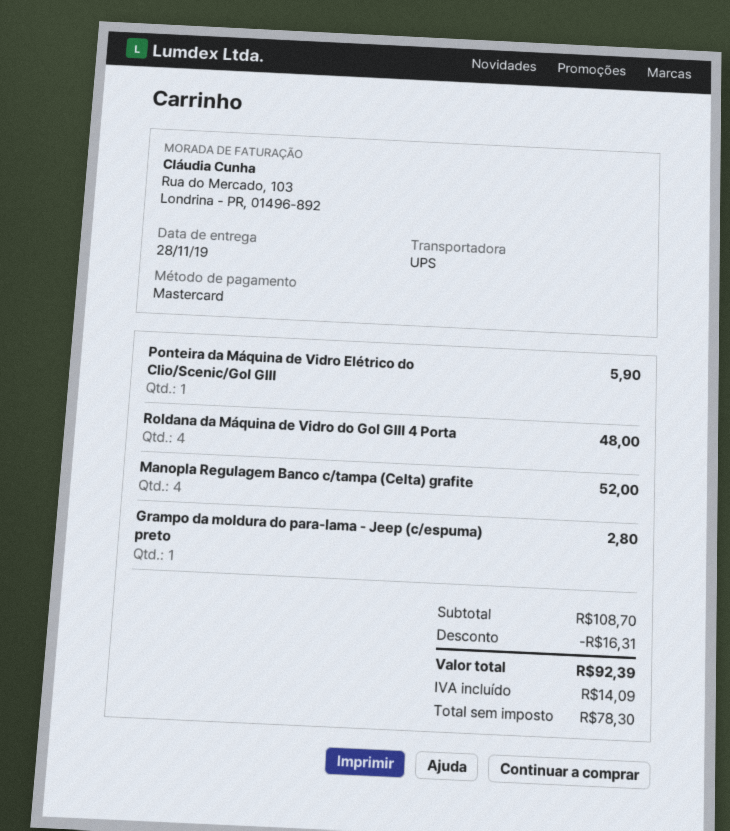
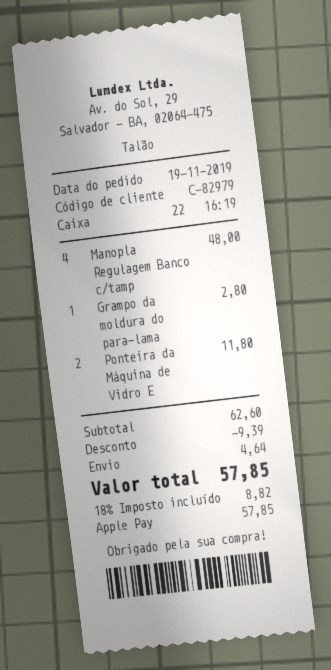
payment method: Mastercard -> Apple Pay
Ponteira da Máquina de Vidro Elétrico do Clio/Scenic/Gol GIII: 1 for 5.90 -> 2 for 11.80
Roldana da Máquina de Vidro do Gol GIII 4 Porta: 4 for 48.00 -> none
Manopla Regulagem Banco c/tampa (Celta) grafite: 4 for 52.00 -> 4 for 48.00
subtotal: 108.70 -> 62.60
discount: 16.31 -> 9.39
shipping: none -> 4.64
tax: 14.09 -> 8.82
total: 92.39 -> 57.85

